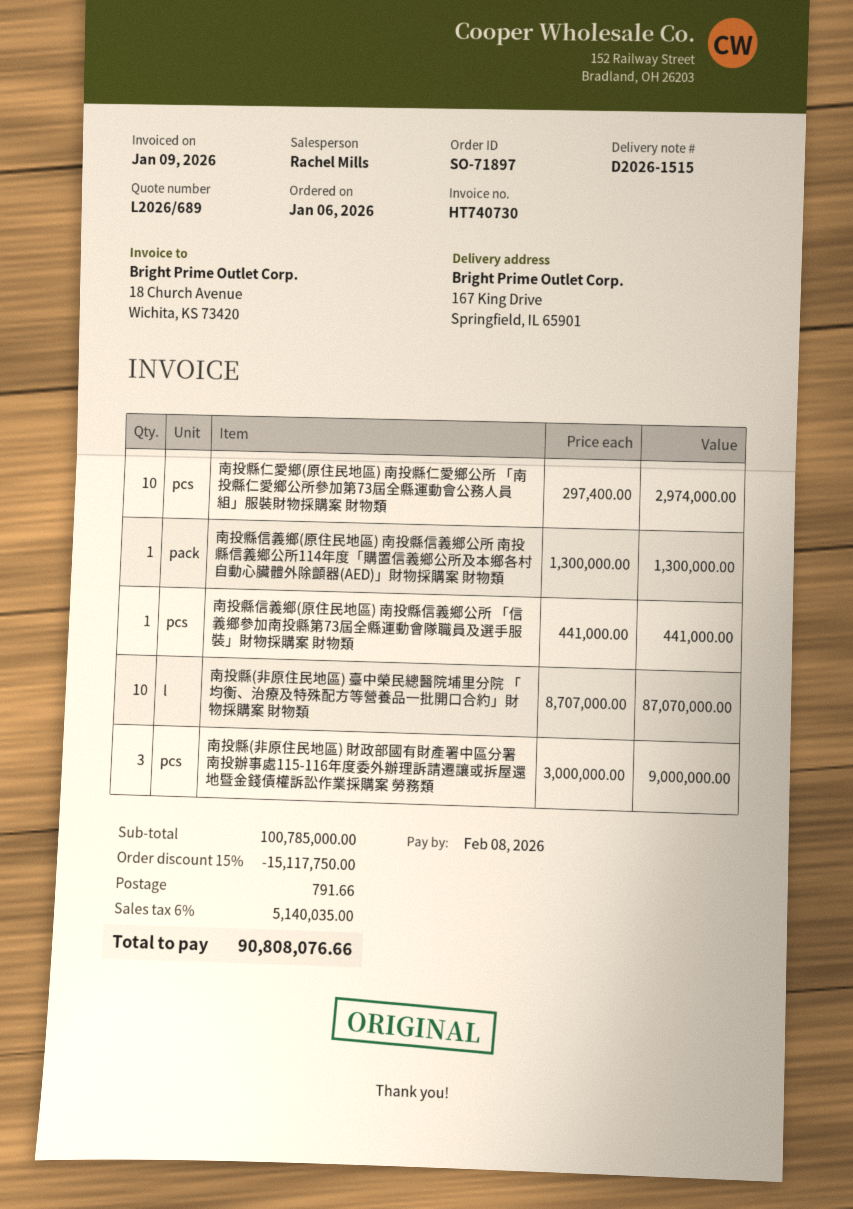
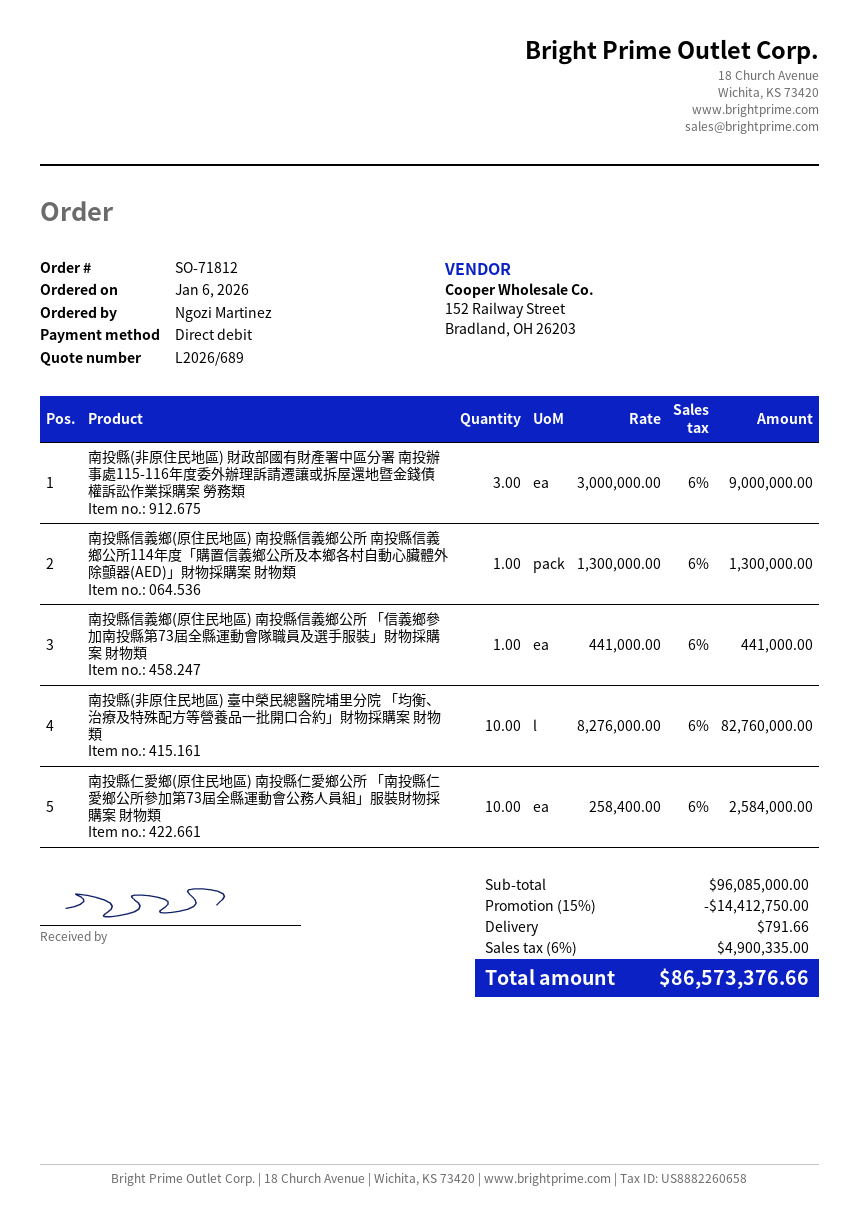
order number: SO-71897 -> SO-71812
南投縣仁愛鄉(原住民地區) 南投縣仁愛鄉公所 「南投縣仁愛鄉公所參加第73屆全縣運動會公務人員組」服裝財物採購案 財物類: 10 x 297400.00 = 2974000.00 -> 10 x 258400.00 = 2584000.00
南投縣(非原住民地區) 臺中榮民總醫院埔里分院 「均衡、治療及特殊配方等營養品一批開口合約」財物採購案 財物類: 10 x 8707000.00 = 87070000.00 -> 10 x 8276000.00 = 82760000.00
subtotal: 100785000.00 -> 96085000.00
discount: 15% = 15117750.00 -> 15% = 14412750.00
tax: 6% = 5140035.00 -> 6% = 4900335.00
total: 90808076.66 -> 86573376.66

